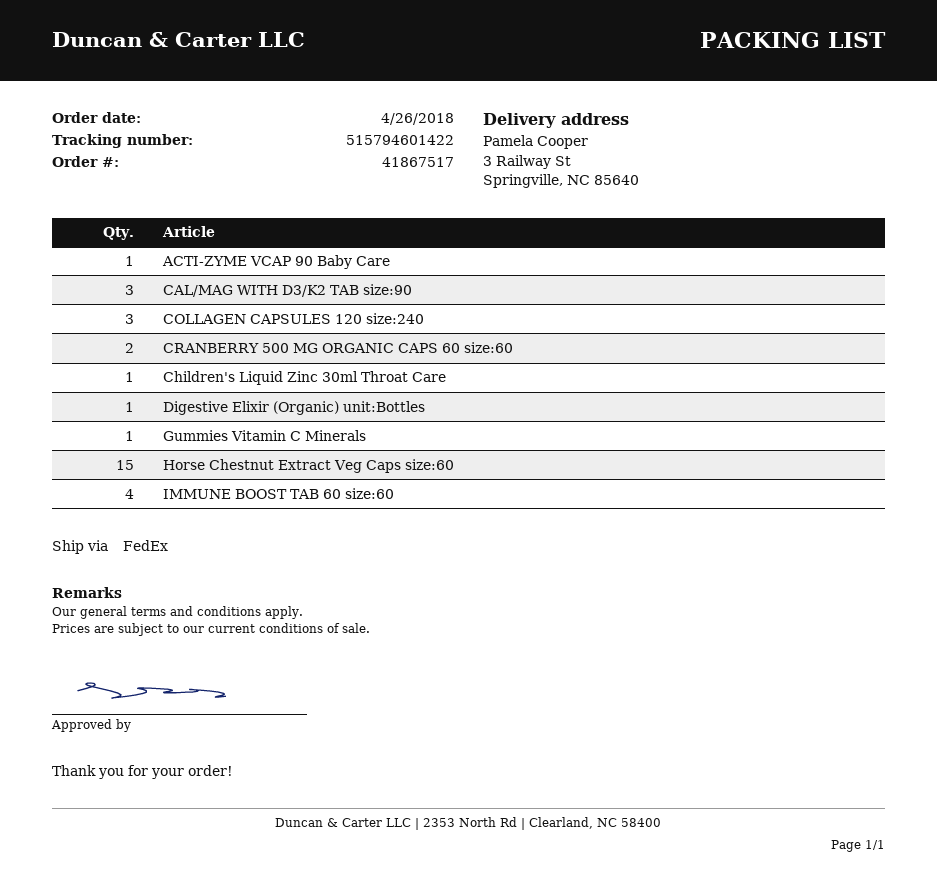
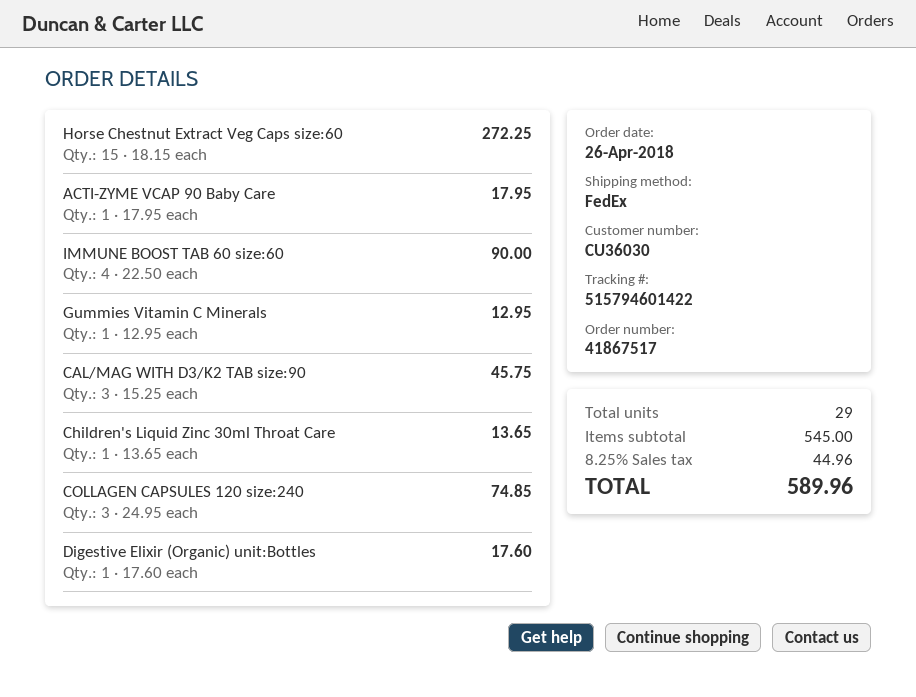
CRANBERRY 500 MG ORGANIC CAPS 60 size:60: 2 -> none

